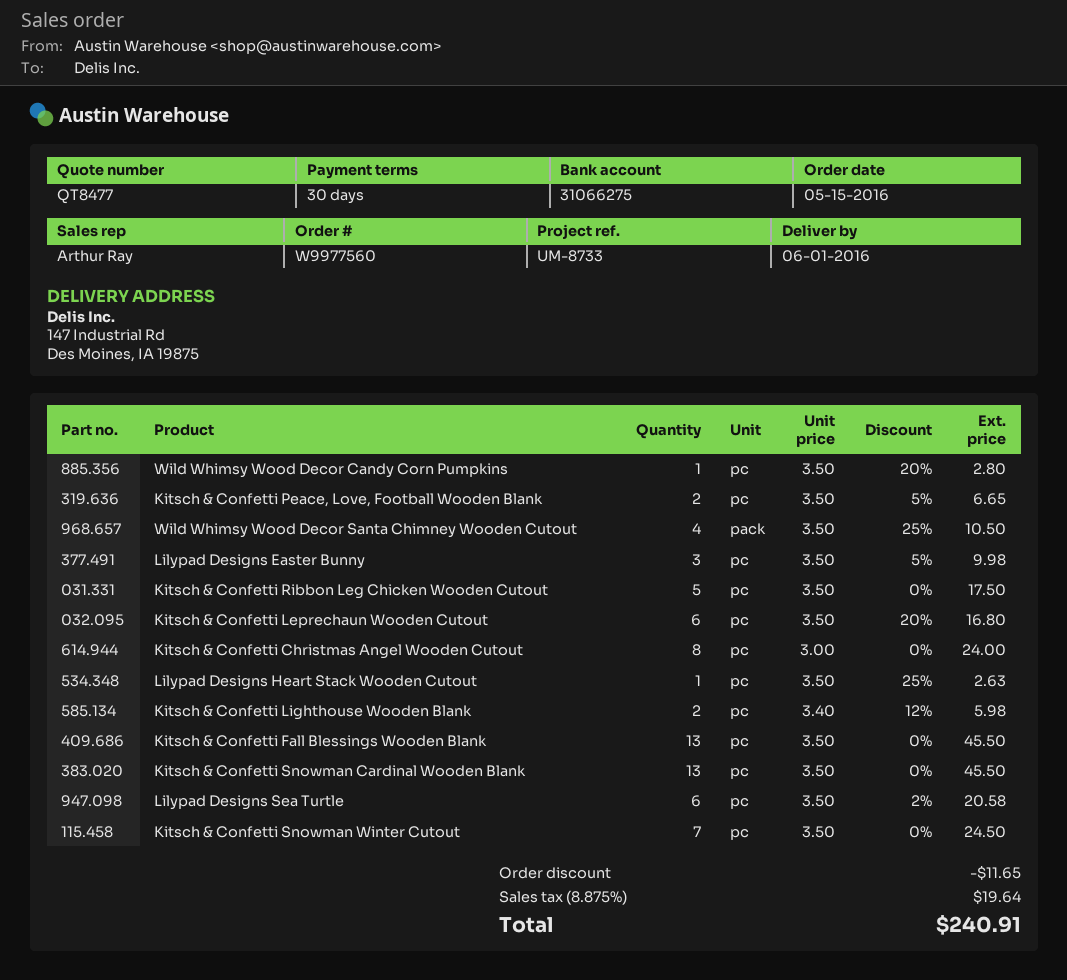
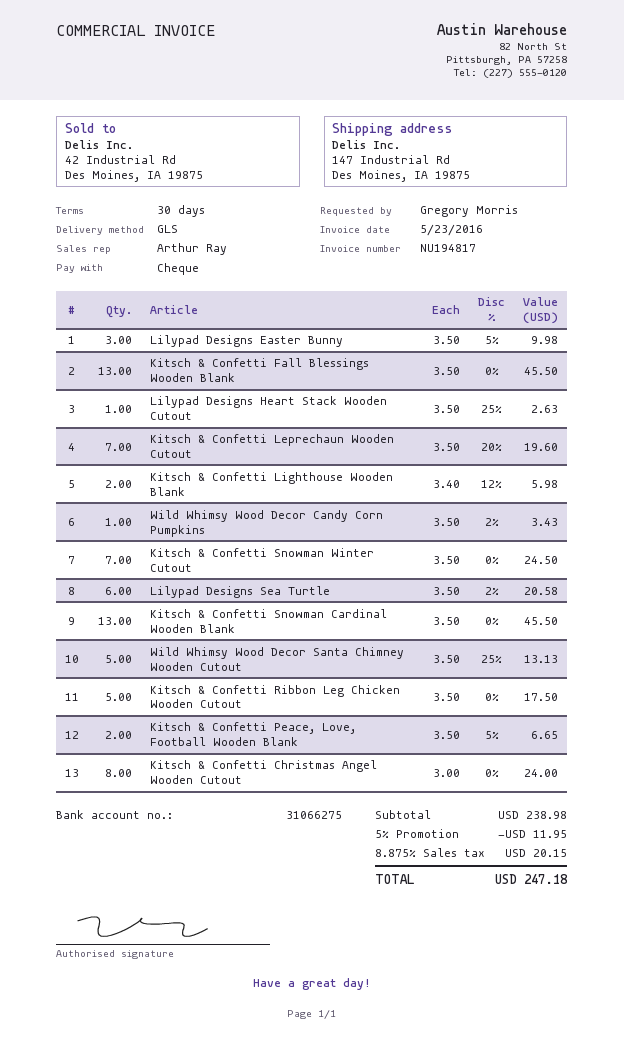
Wild Whimsy Wood Decor Candy Corn Pumpkins: 1 x 3.50 - 20% = 2.80 -> 1 x 3.50 - 2% = 3.43
Wild Whimsy Wood Decor Santa Chimney Wooden Cutout: 4 x 3.50 - 25% = 10.50 -> 5 x 3.50 - 25% = 13.13
Kitsch & Confetti Leprechaun Wooden Cutout: 6 x 3.50 - 20% = 16.80 -> 7 x 3.50 - 20% = 19.60
discount: 11.65 -> 11.95
tax: 8.875% = 19.64 -> 8.875% = 20.15
total: 240.91 -> 247.18

